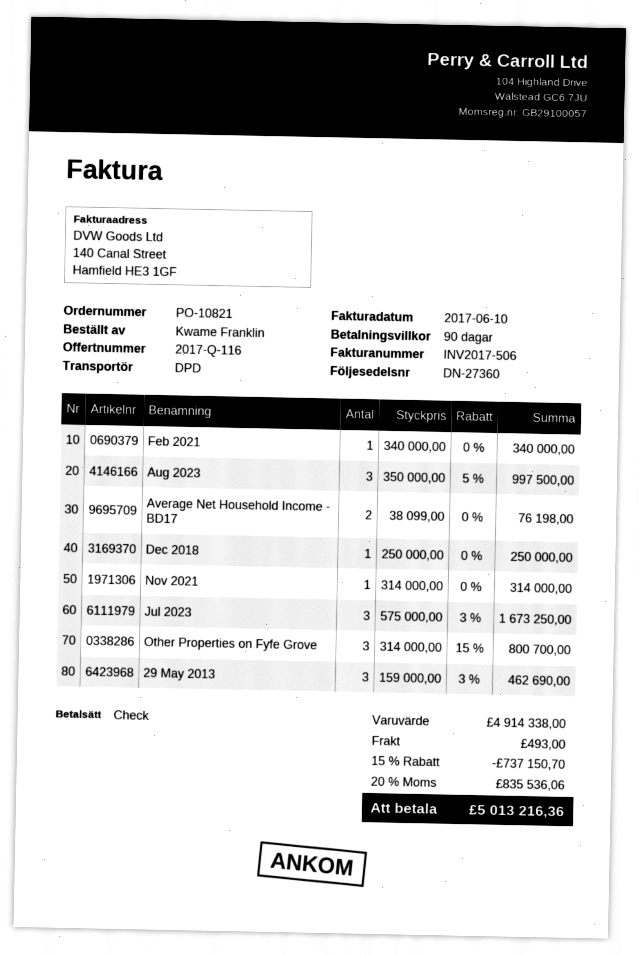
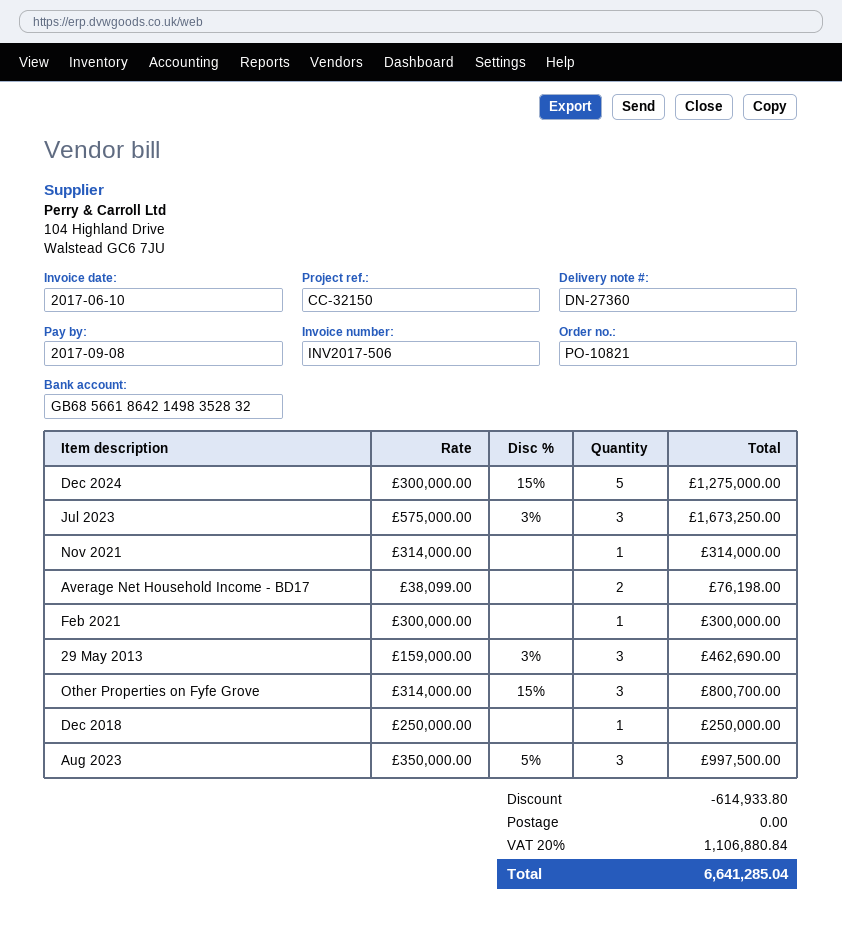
Feb 2021: 1 x 340000.00 = 340000.00 -> 1 x 300000.00 = 300000.00
Dec 2024: none -> 5 x 300000.00 - 15% = 1275000.00
discount: 737150.70 -> 614933.80
shipping: 493.00 -> 0.00
tax: 20% = 835536.06 -> 20% = 1106880.84
total: 5013216.36 -> 6641285.04

